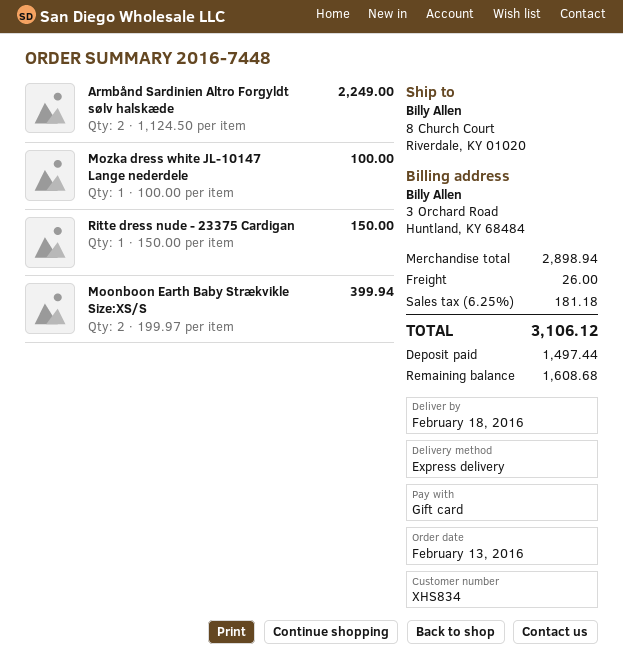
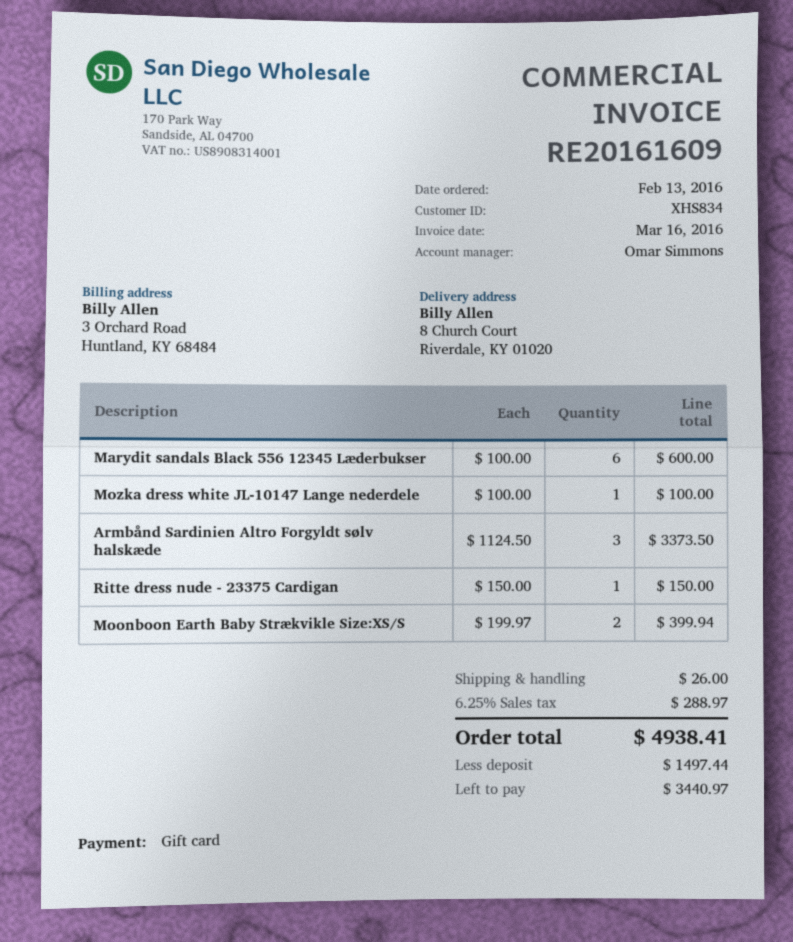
Armbånd Sardinien Altro Forgyldt sølv halskæde: 2 x 1124.50 = 2249.00 -> 3 x 1124.50 = 3373.50
Marydit sandals Black 556 12345 Læderbukser: none -> 6 x 100.00 = 600.00
tax: 6.25% = 181.18 -> 6.25% = 288.97
total: 3106.12 -> 4938.41
balance: 1608.68 -> 3440.97

